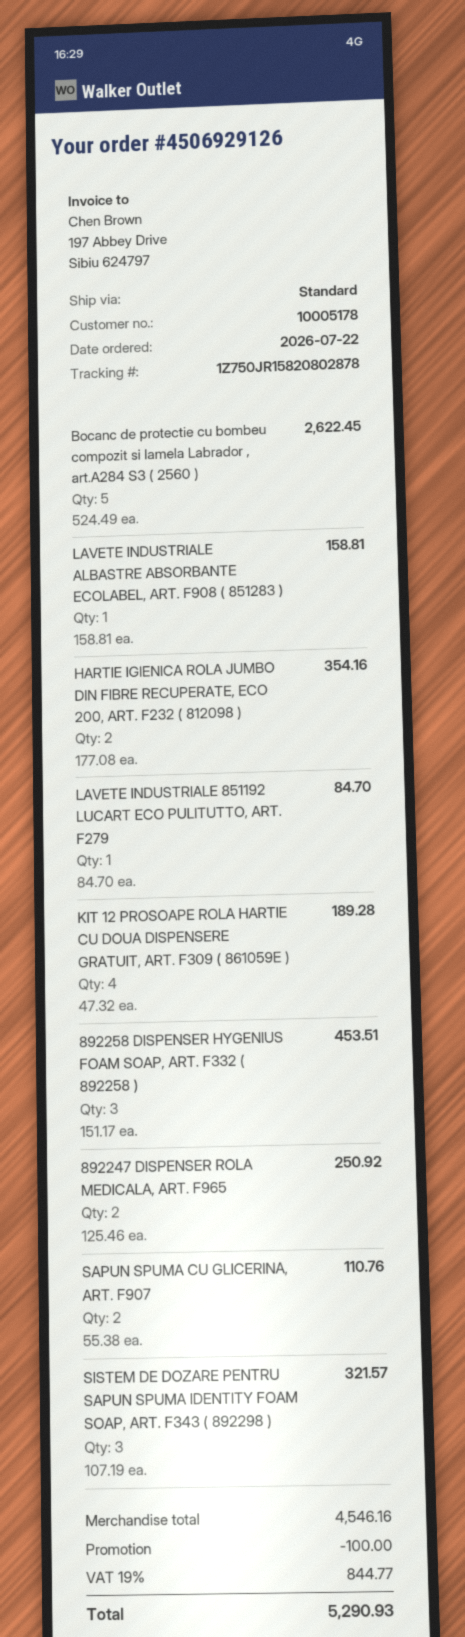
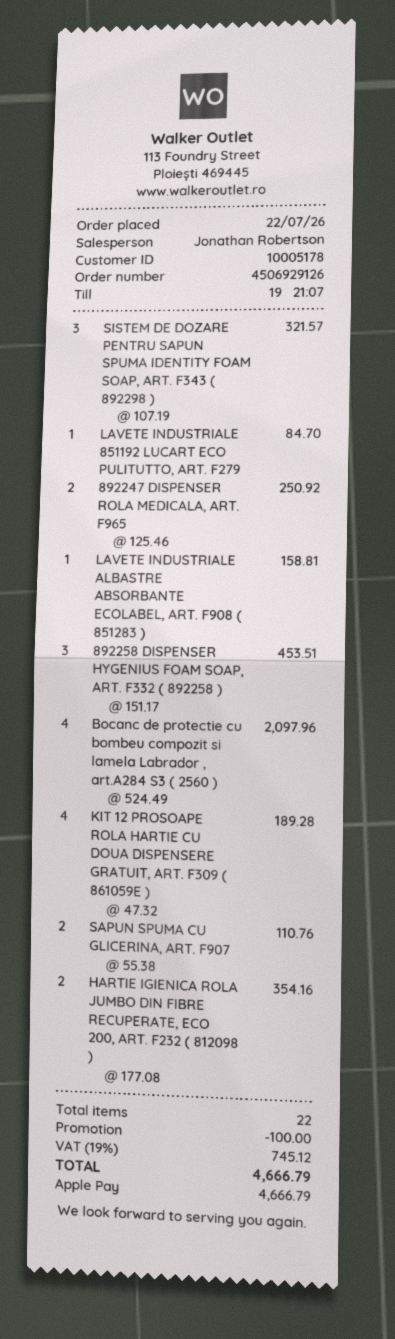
Bocanc de protectie cu bombeu compozit si lamela Labrador , art.A284 S3 ( 2560 ): 5 x 524.49 = 2622.45 -> 4 x 524.49 = 2097.96
tax: 19% = 844.77 -> 19% = 745.12
total: 5290.93 -> 4666.79

